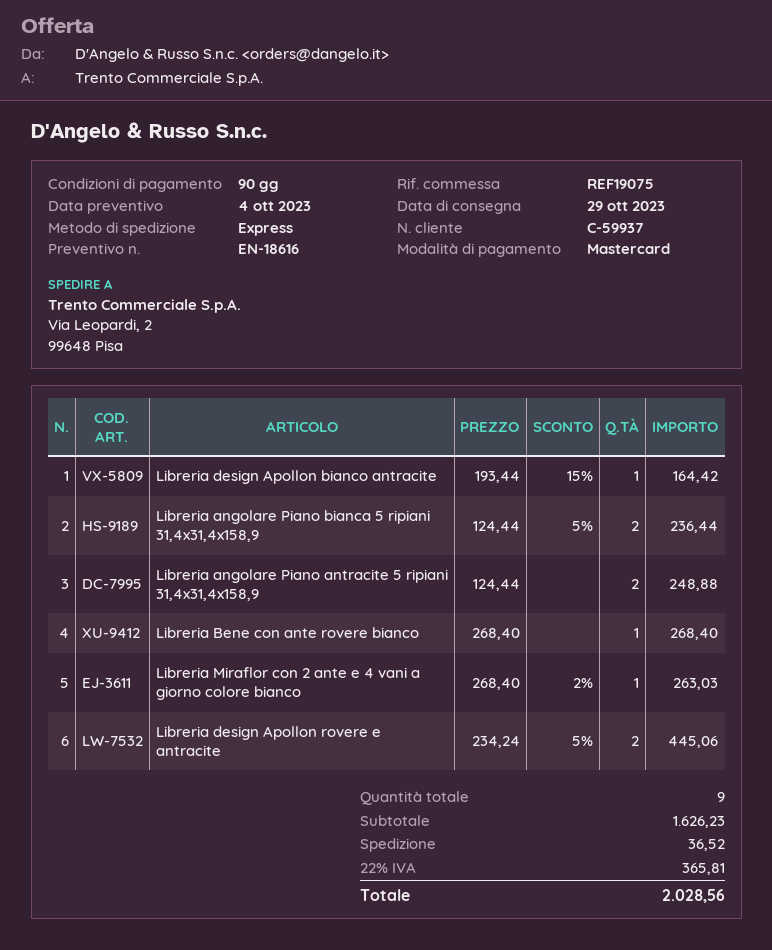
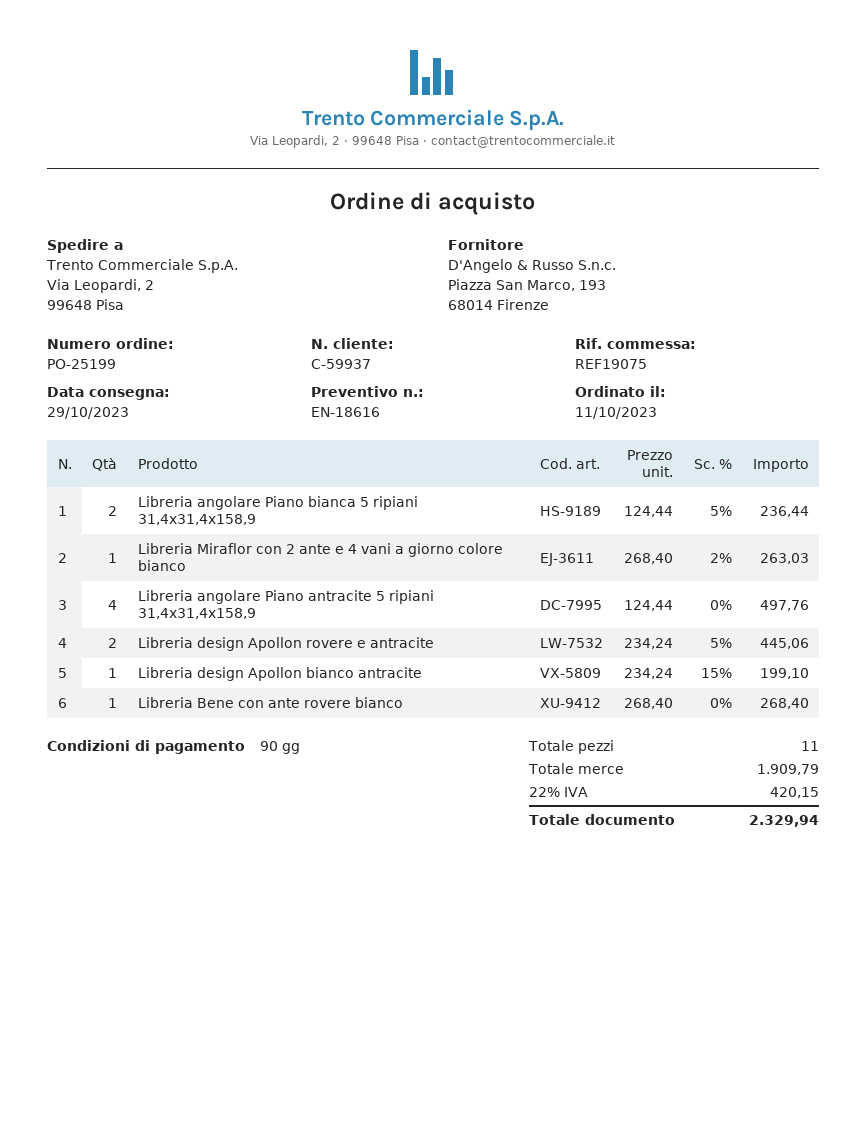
Libreria design Apollon bianco antracite: 1 x 193.44 - 15% = 164.42 -> 1 x 234.24 - 15% = 199.10
Libreria angolare Piano antracite 5 ripiani 31,4x31,4x158,9: 2 x 124.44 = 248.88 -> 4 x 124.44 = 497.76
total quantity: 9 -> 11
subtotal: 1626.23 -> 1909.79
shipping: 36.52 -> none
tax: 22% = 365.81 -> 22% = 420.15
total: 2028.56 -> 2329.94

